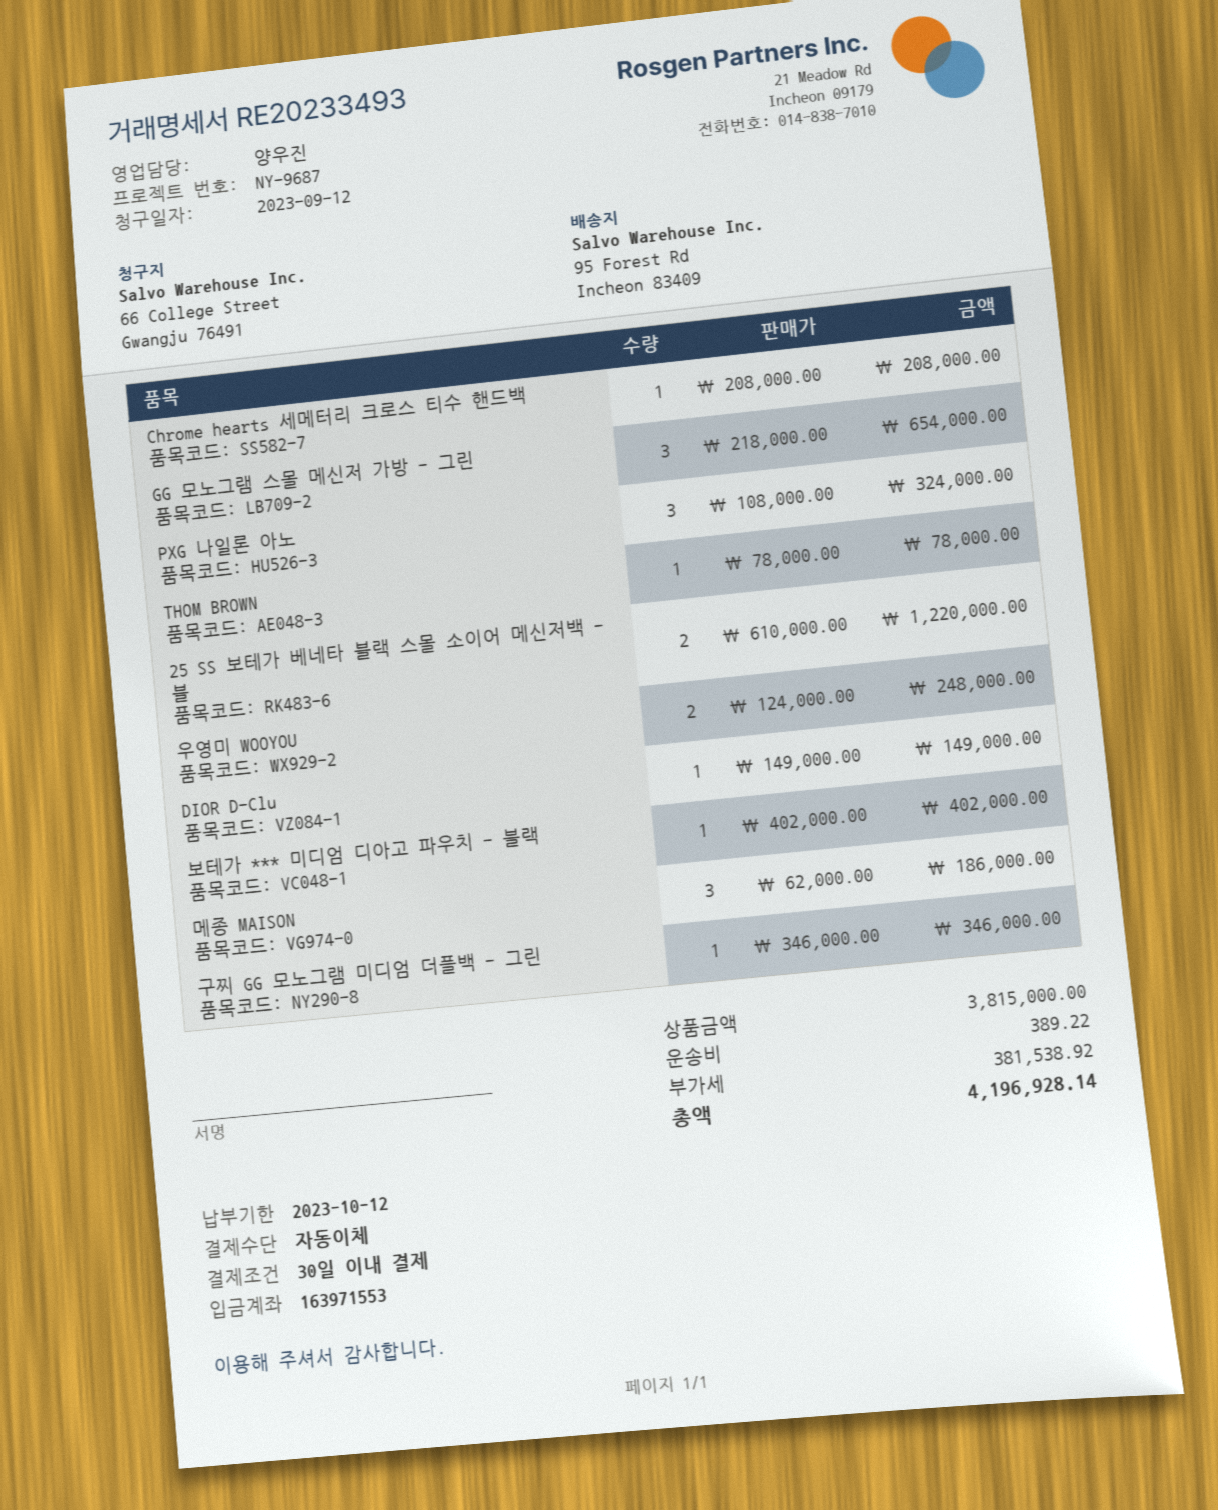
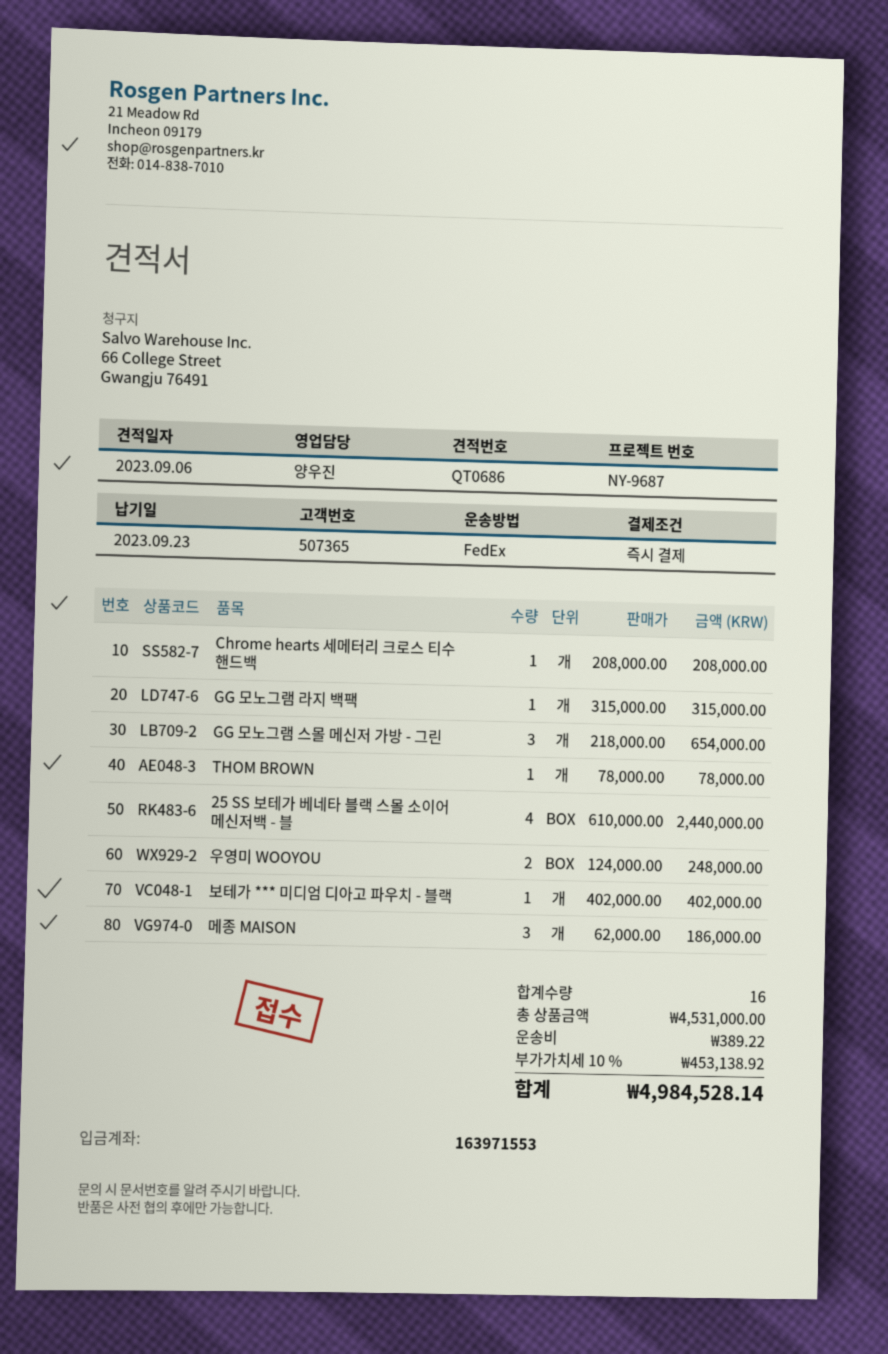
payment terms: 30 days -> on receipt
PXG 나일론 아노: 3 x 108000.00 = 324000.00 -> none
25 SS 보테가 베네타 블랙 스몰 소이어 메신저백 - 블: 2 x 610000.00 = 1220000.00 -> 4 x 610000.00 = 2440000.00
DIOR D-Clu: 1 x 149000.00 = 149000.00 -> none
구찌 GG 모노그램 미디엄 더플백 - 그린: 1 x 346000.00 = 346000.00 -> none
GG 모노그램 라지 백팩: none -> 1 x 315000.00 = 315000.00
subtotal: 3815000.00 -> 4531000.00
tax: 381538.92 -> 453138.92
total: 4196928.14 -> 4984528.14

